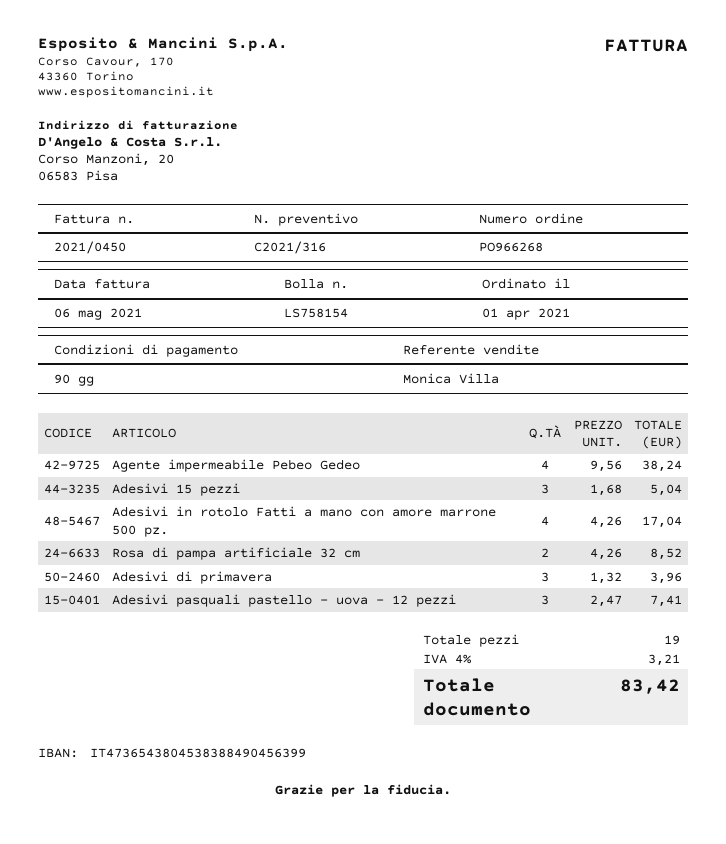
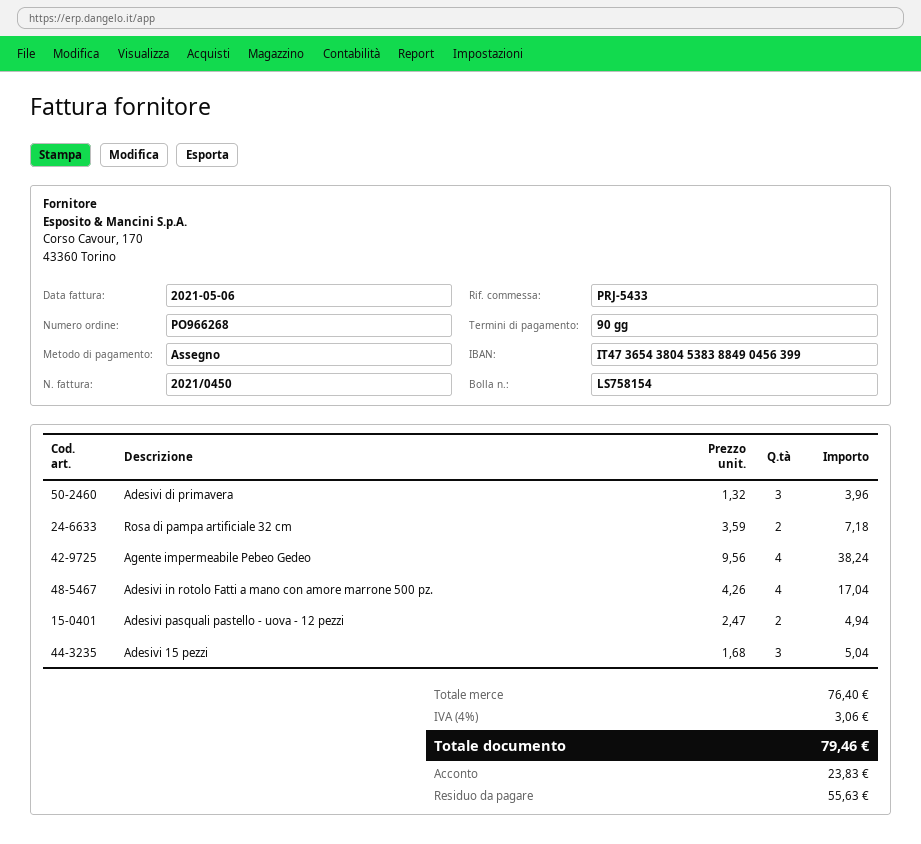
Rosa di pampa artificiale 32 cm: 2 x 4.26 = 8.52 -> 2 x 3.59 = 7.18
Adesivi pasquali pastello - uova - 12 pezzi: 3 x 2.47 = 7.41 -> 2 x 2.47 = 4.94
tax: 4% = 3.21 -> 4% = 3.06
total: 83.42 -> 79.46

